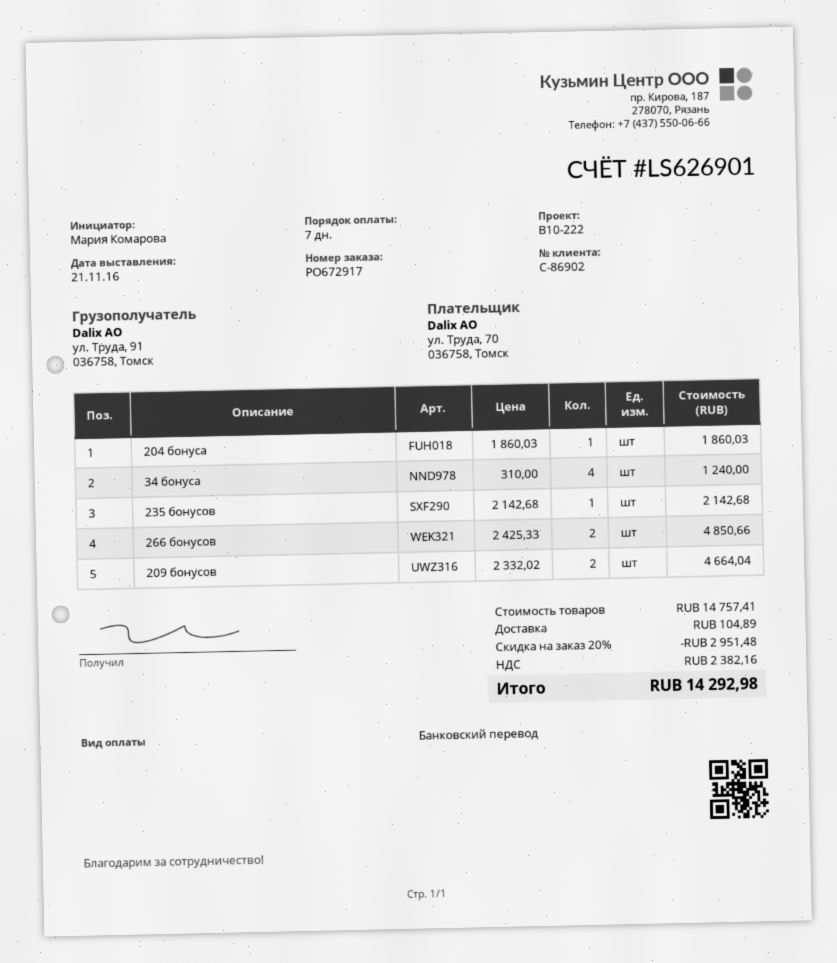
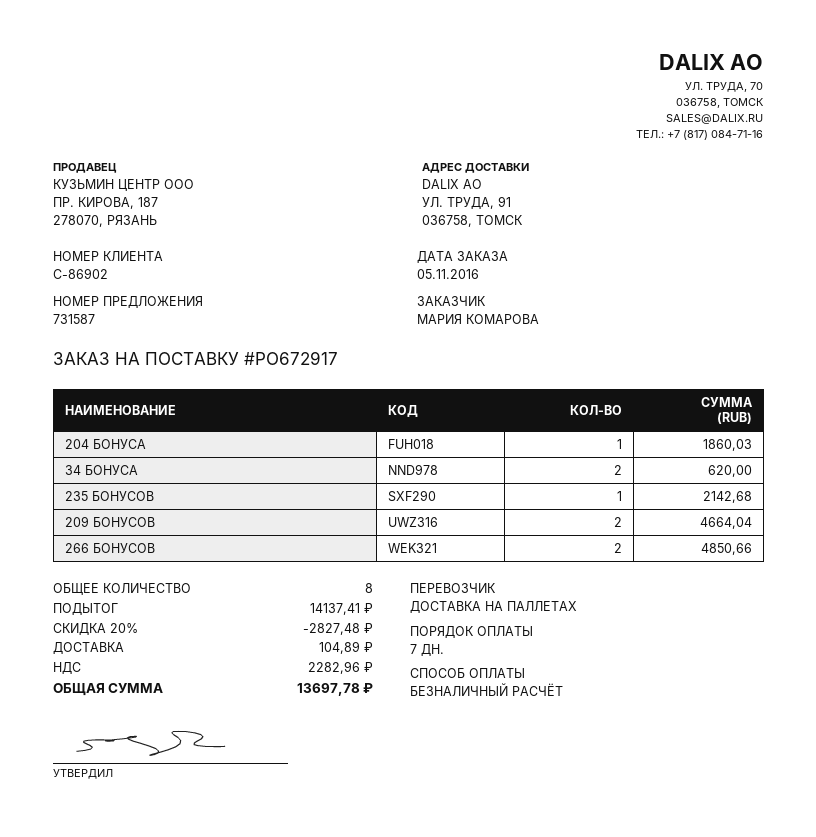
34 бонуса: 4 for 1240.00 -> 2 for 620.00
subtotal: 14757.41 -> 14137.41
discount: 20% = 2951.48 -> 20% = 2827.48
tax: 2382.16 -> 2282.96
total: 14292.98 -> 13697.78

